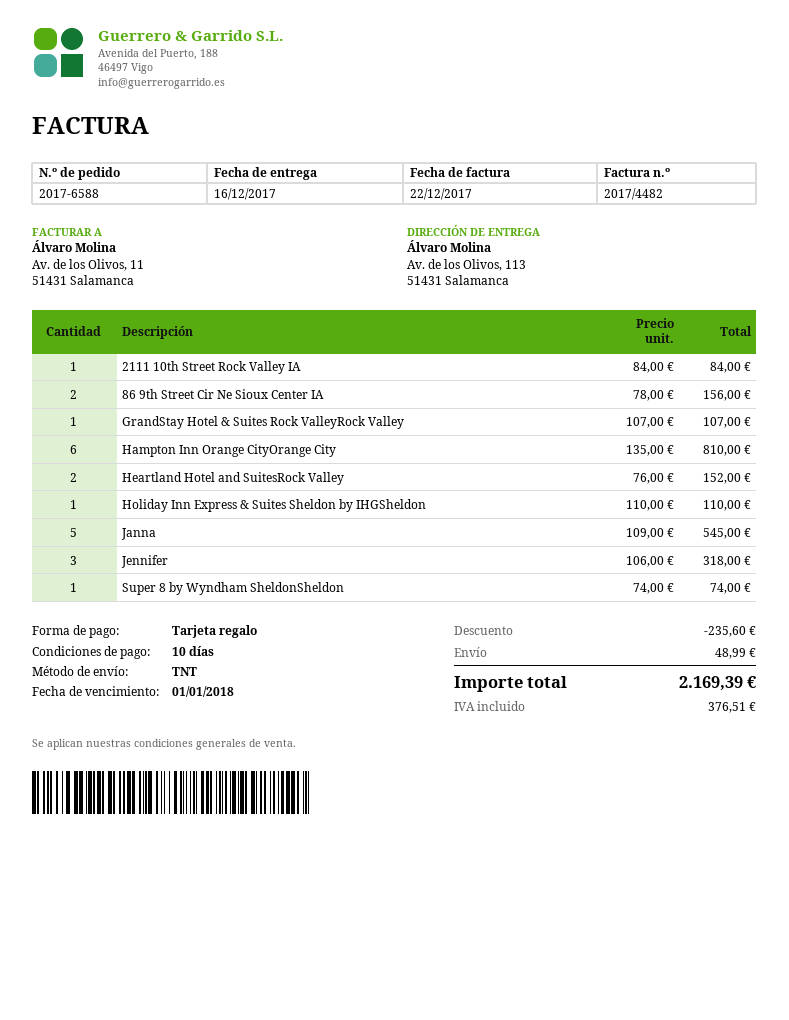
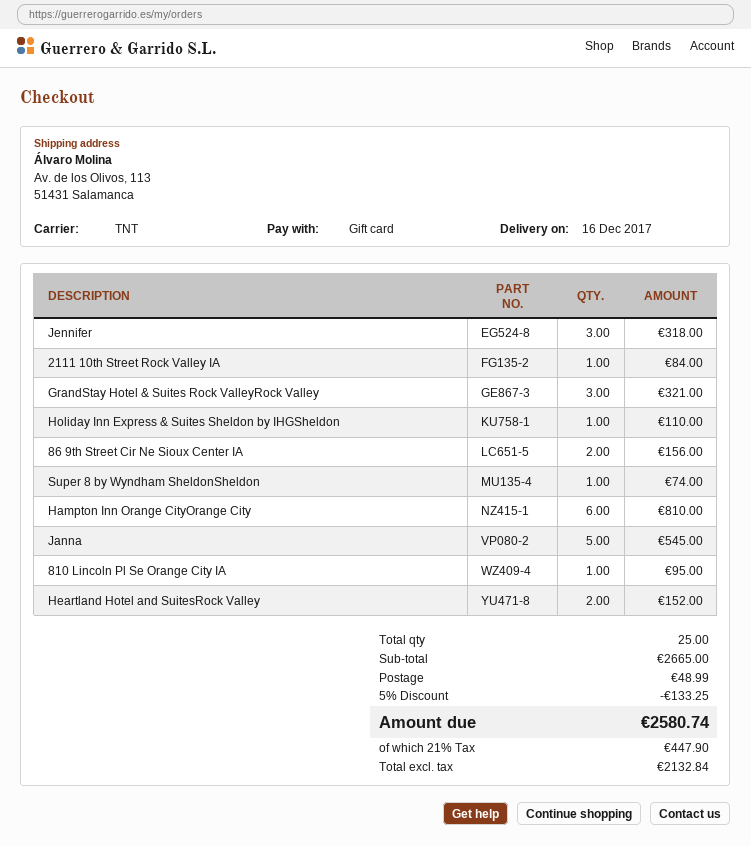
GrandStay Hotel & Suites Rock ValleyRock Valley: 1 for 107.00 -> 3 for 321.00
810 Lincoln Pl Se Orange City IA: none -> 1 for 95.00
discount: 235.60 -> 133.25
tax: 376.51 -> 447.90
total: 2169.39 -> 2580.74

